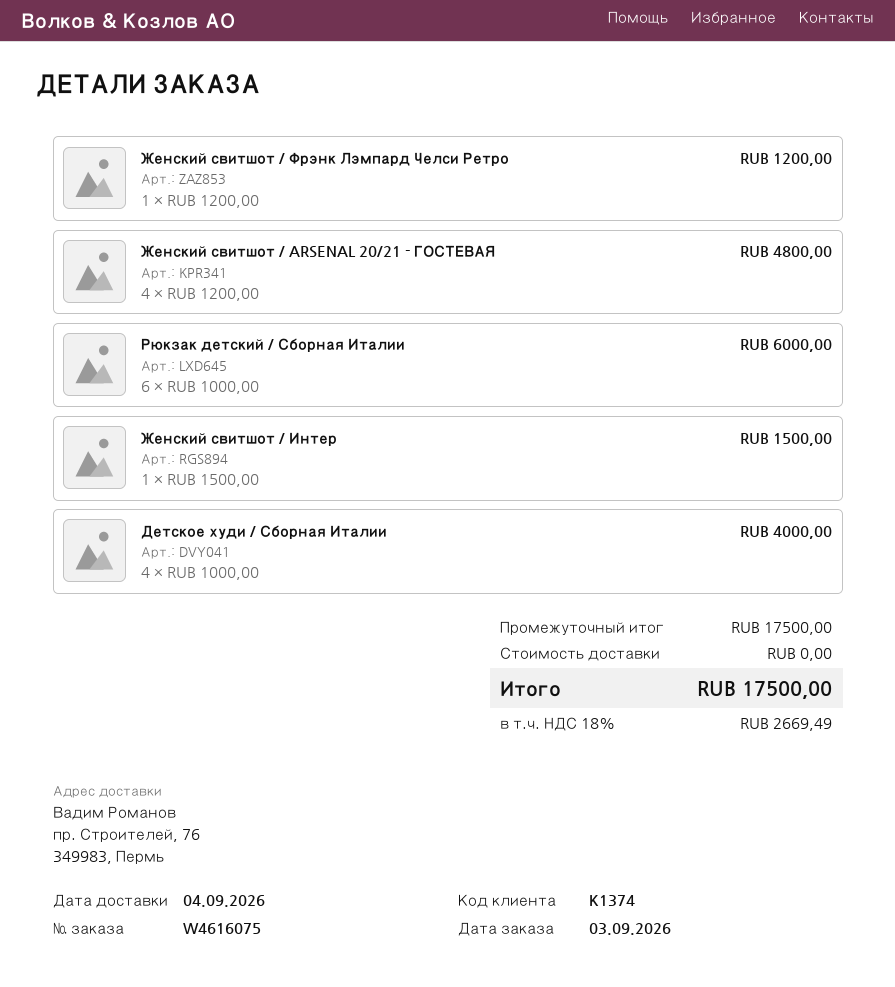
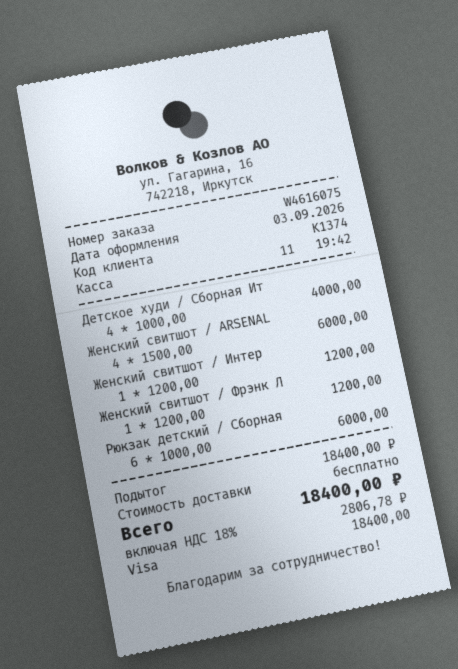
Женский свитшот / ARSENAL 20/21 - ГОСТЕВАЯ: 4 x 1200.00 = 4800.00 -> 4 x 1500.00 = 6000.00
Женский свитшот / Интер: 1 x 1500.00 = 1500.00 -> 1 x 1200.00 = 1200.00
subtotal: 17500.00 -> 18400.00
tax: 18% = 2669.49 -> 18% = 2806.78
total: 17500.00 -> 18400.00

